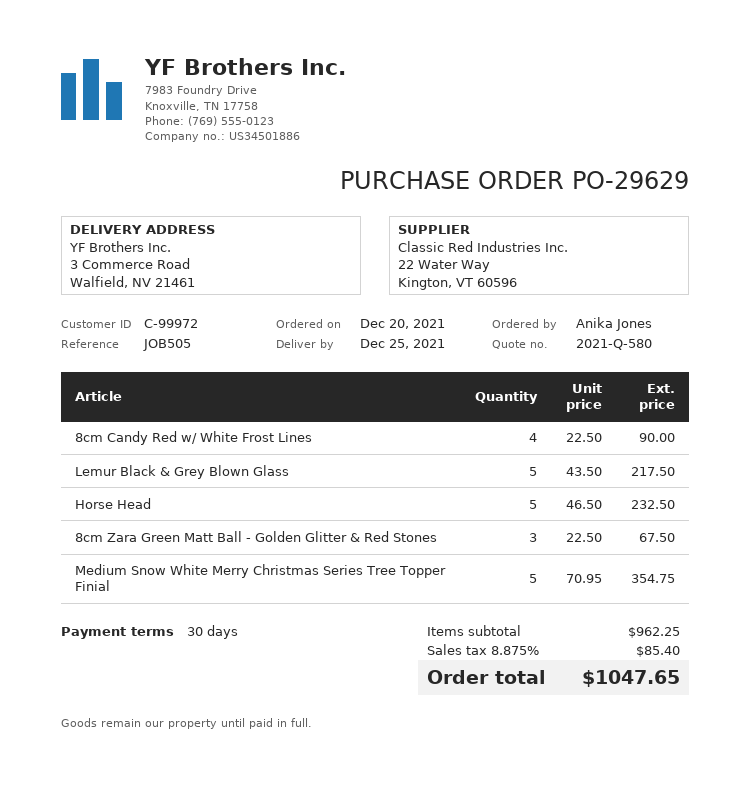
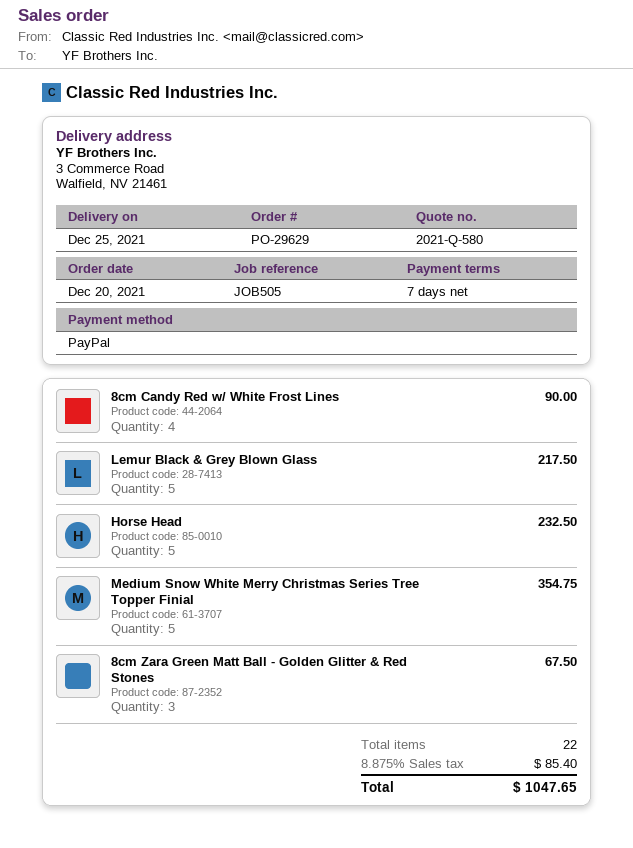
payment terms: 30 days -> 7 days

